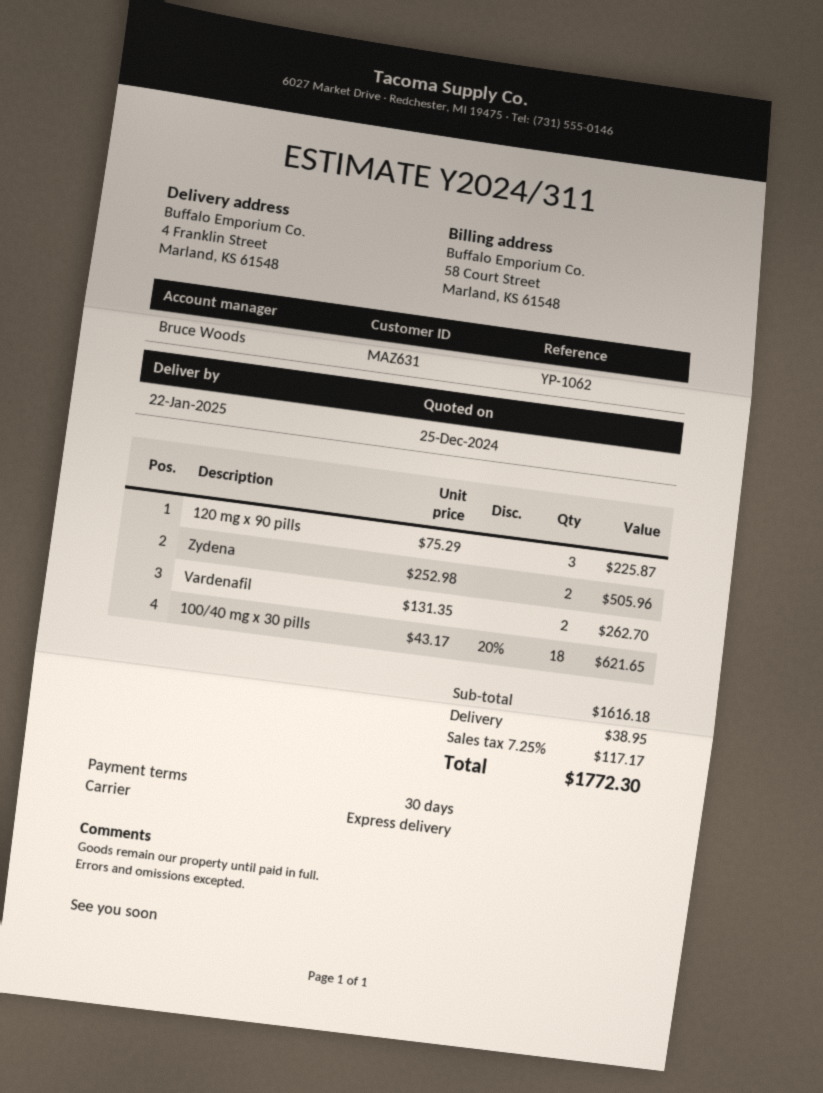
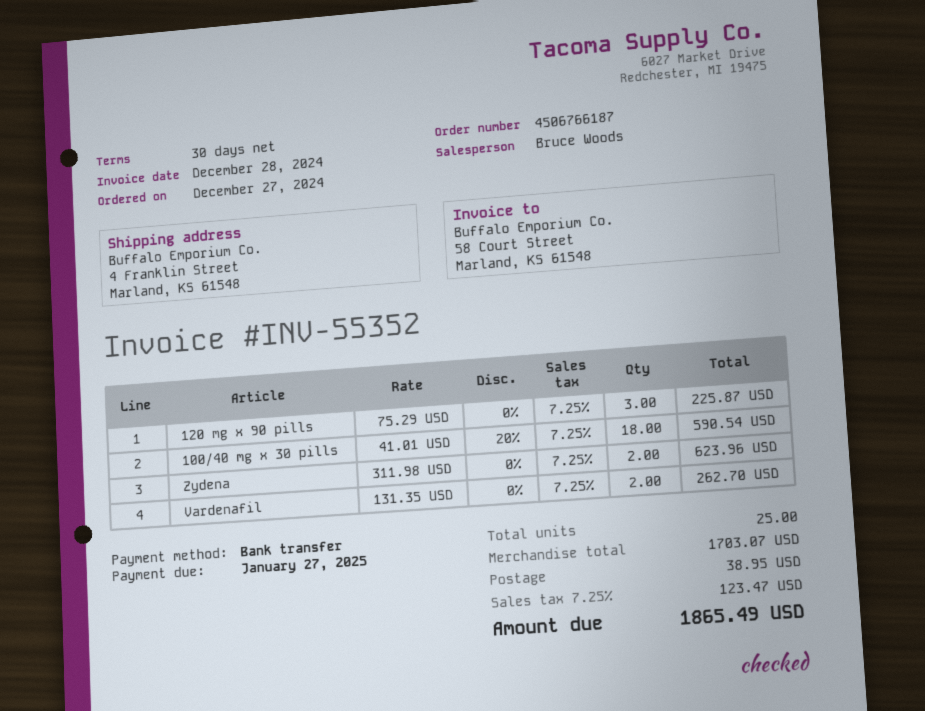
Zydena: 2 x 252.98 = 505.96 -> 2 x 311.98 = 623.96
100/40 mg x 30 pills: 18 x 43.17 - 20% = 621.65 -> 18 x 41.01 - 20% = 590.54
subtotal: 1616.18 -> 1703.07
tax: 7.25% = 117.17 -> 7.25% = 123.47
total: 1772.30 -> 1865.49

